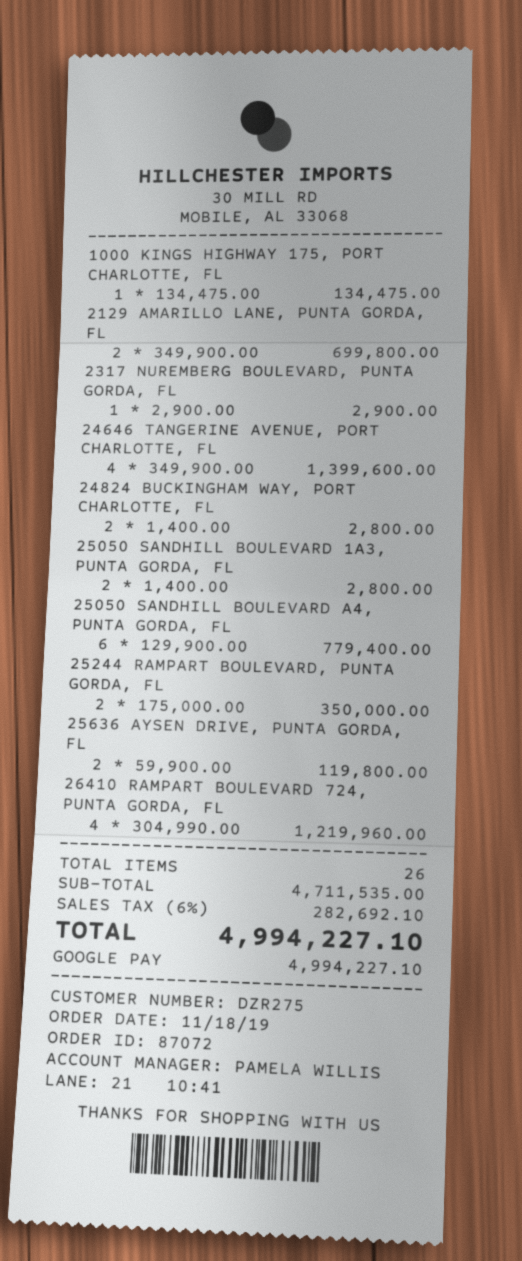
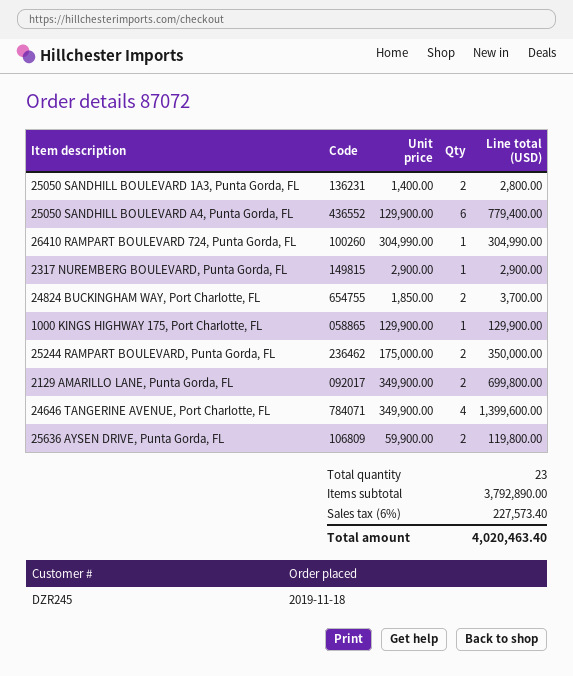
customer number: DZR275 -> DZR245
1000 KINGS HIGHWAY 175, PORT CHARLOTTE, FL: 1 x 134475.00 = 134475.00 -> 1 x 129900.00 = 129900.00
24824 BUCKINGHAM WAY, PORT CHARLOTTE, FL: 2 x 1400.00 = 2800.00 -> 2 x 1850.00 = 3700.00
26410 RAMPART BOULEVARD 724, PUNTA GORDA, FL: 4 x 304990.00 = 1219960.00 -> 1 x 304990.00 = 304990.00
total quantity: 26 -> 23
subtotal: 4711535.00 -> 3792890.00
tax: 6% = 282692.10 -> 6% = 227573.40
total: 4994227.10 -> 4020463.40

